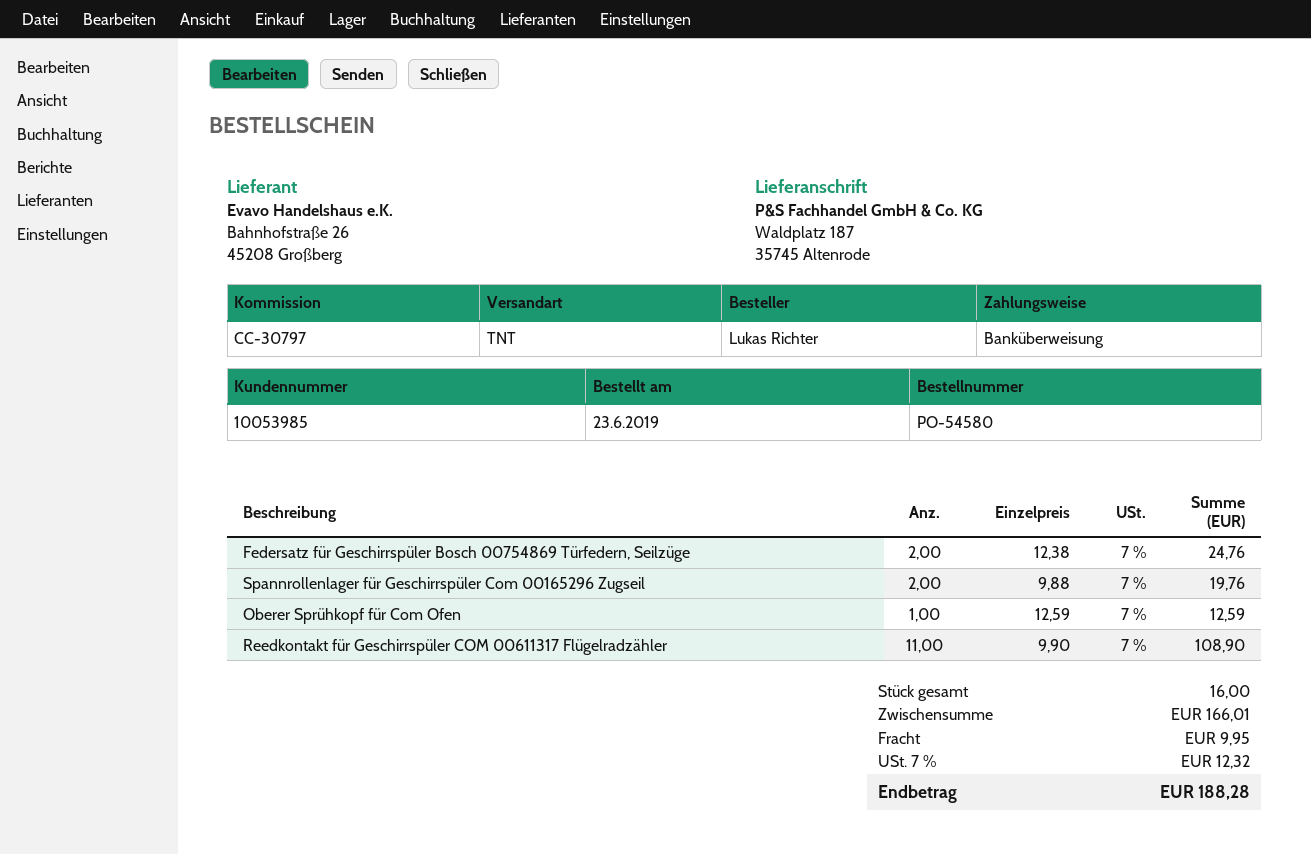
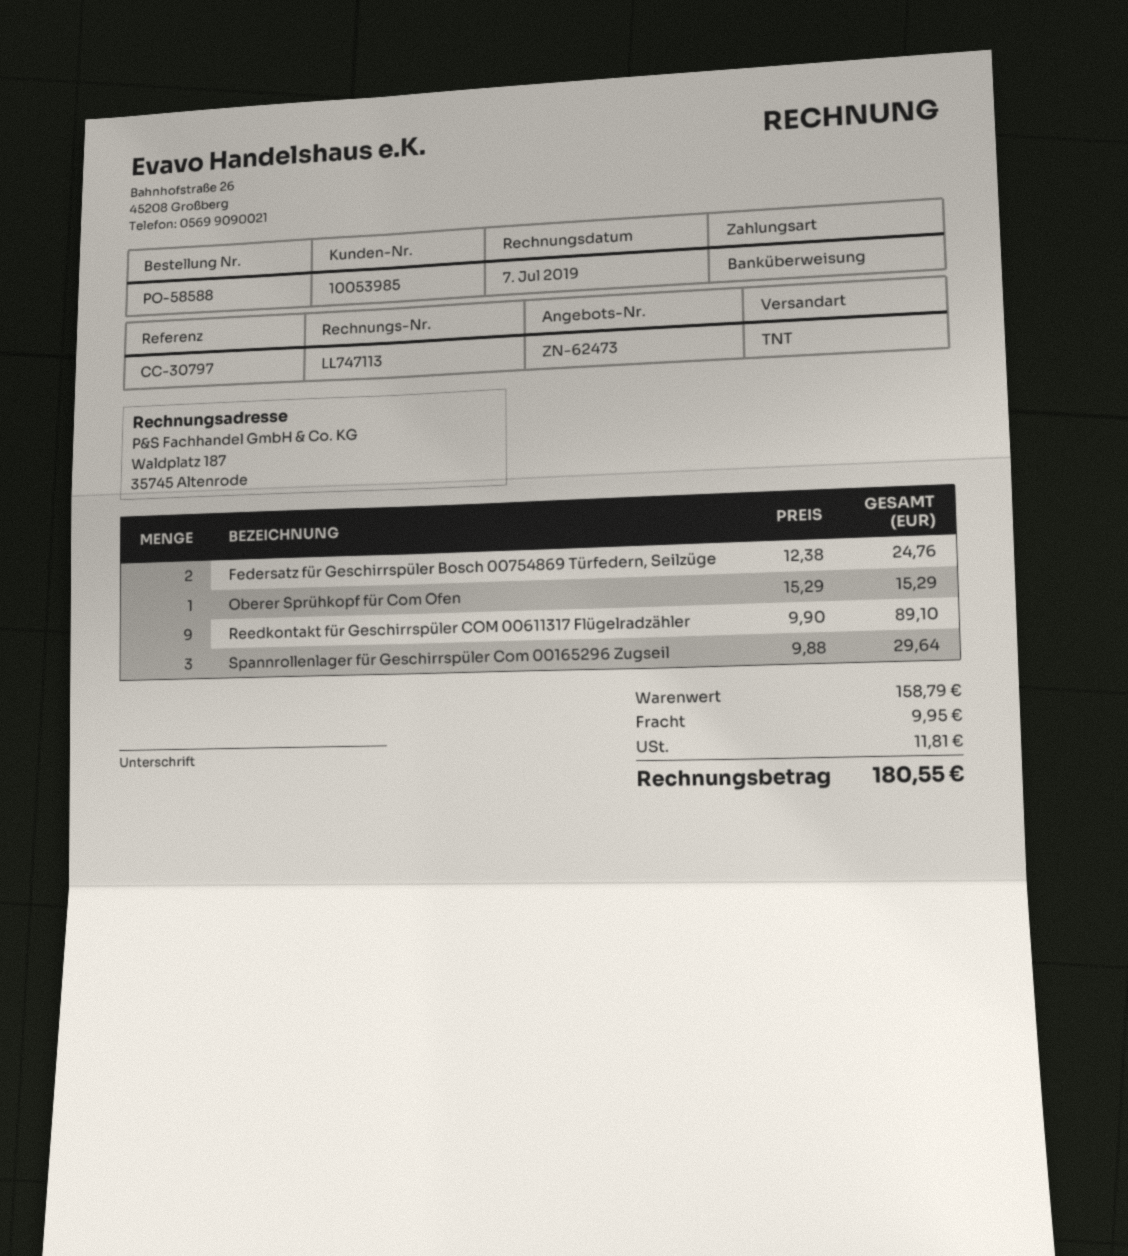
order number: PO-54580 -> PO-58588
Spannrollenlager für Geschirrspüler Com 00165296 Zugseil: 2 x 9.88 = 19.76 -> 3 x 9.88 = 29.64
Oberer Sprühkopf für Com Ofen: 1 x 12.59 = 12.59 -> 1 x 15.29 = 15.29
Reedkontakt für Geschirrspüler COM 00611317 Flügelradzähler: 11 x 9.90 = 108.90 -> 9 x 9.90 = 89.10
subtotal: 166.01 -> 158.79
tax: 12.32 -> 11.81
total: 188.28 -> 180.55

